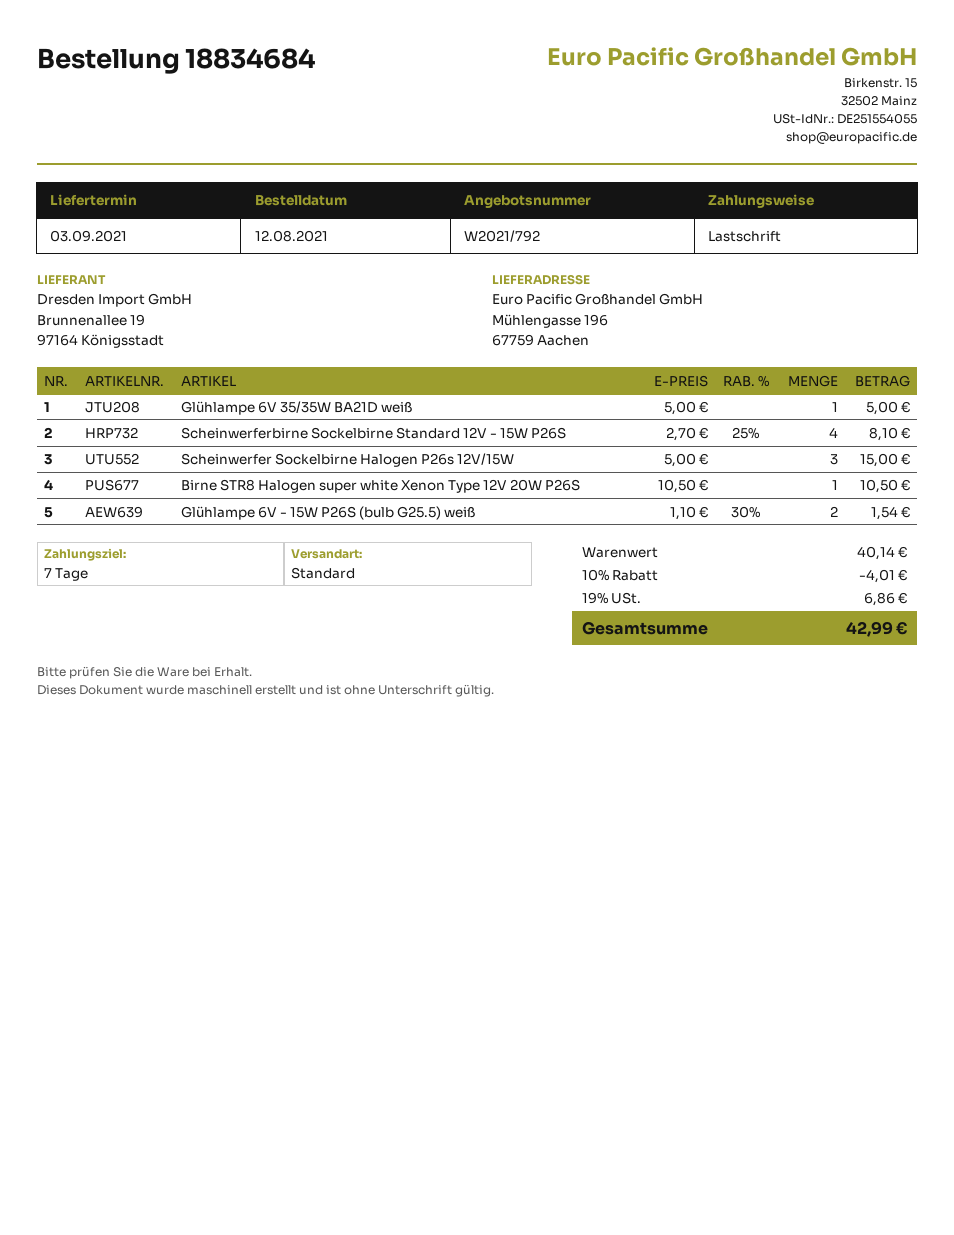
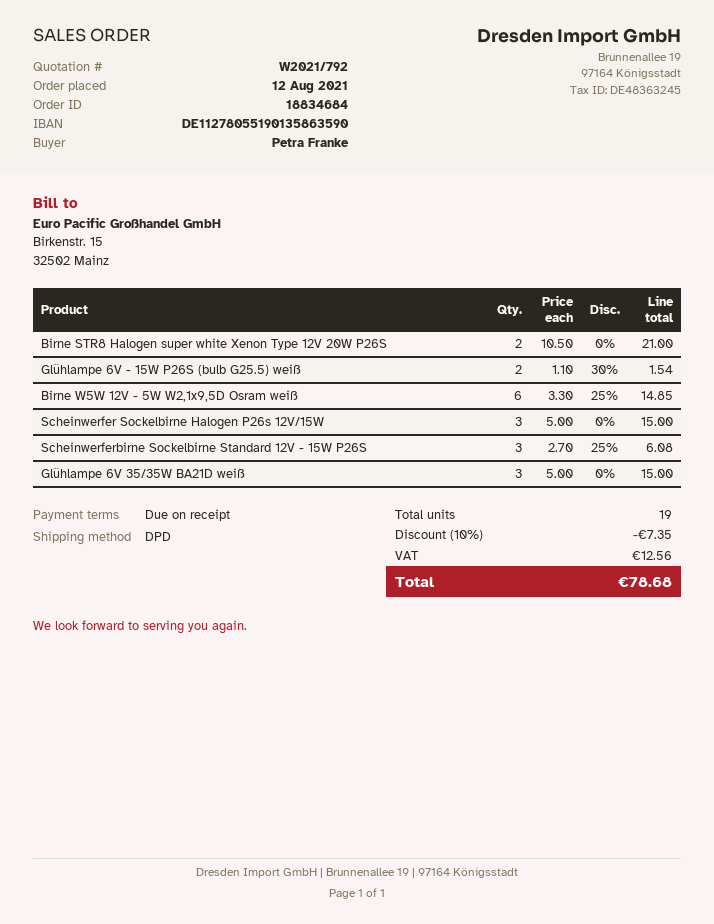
payment terms: 7 days -> on receipt
shipping method: standard -> DPD
Glühlampe 6V 35/35W BA21D weiß: 1 x 5.00 = 5.00 -> 3 x 5.00 = 15.00
Scheinwerferbirne Sockelbirne Standard 12V - 15W P26S: 4 x 2.70 - 25% = 8.10 -> 3 x 2.70 - 25% = 6.08
Birne STR8 Halogen super white Xenon Type 12V 20W P26S: 1 x 10.50 = 10.50 -> 2 x 10.50 = 21.00
Birne W5W 12V - 5W W2,1x9,5D Osram weiß: none -> 6 x 3.30 - 25% = 14.85
discount: 10% = 4.01 -> 10% = 7.35
tax: 6.86 -> 12.56
total: 42.99 -> 78.68

